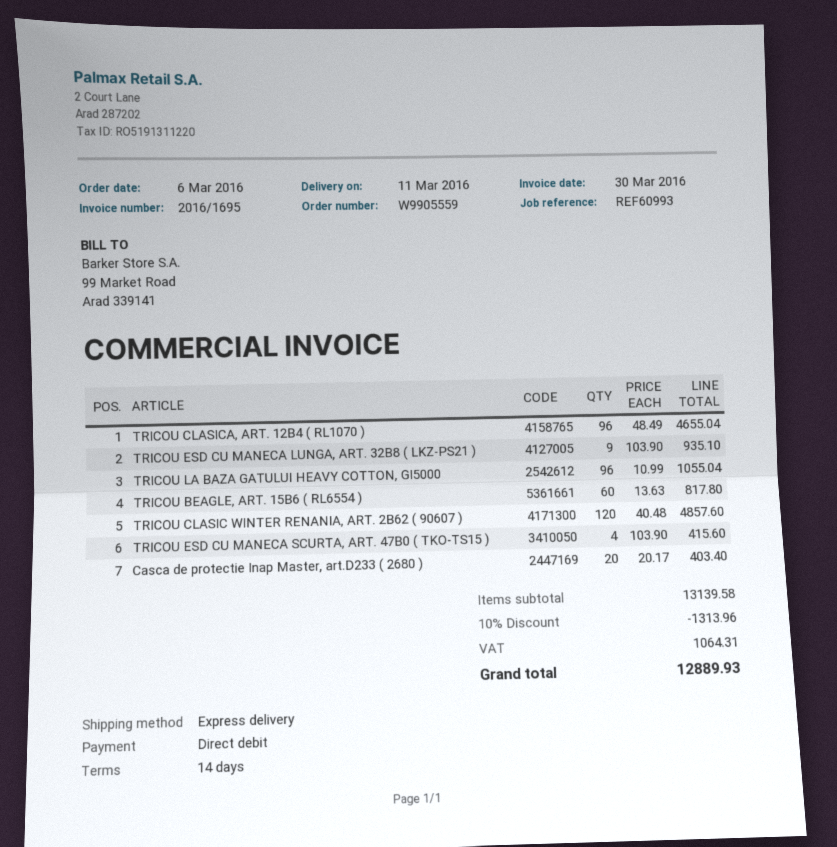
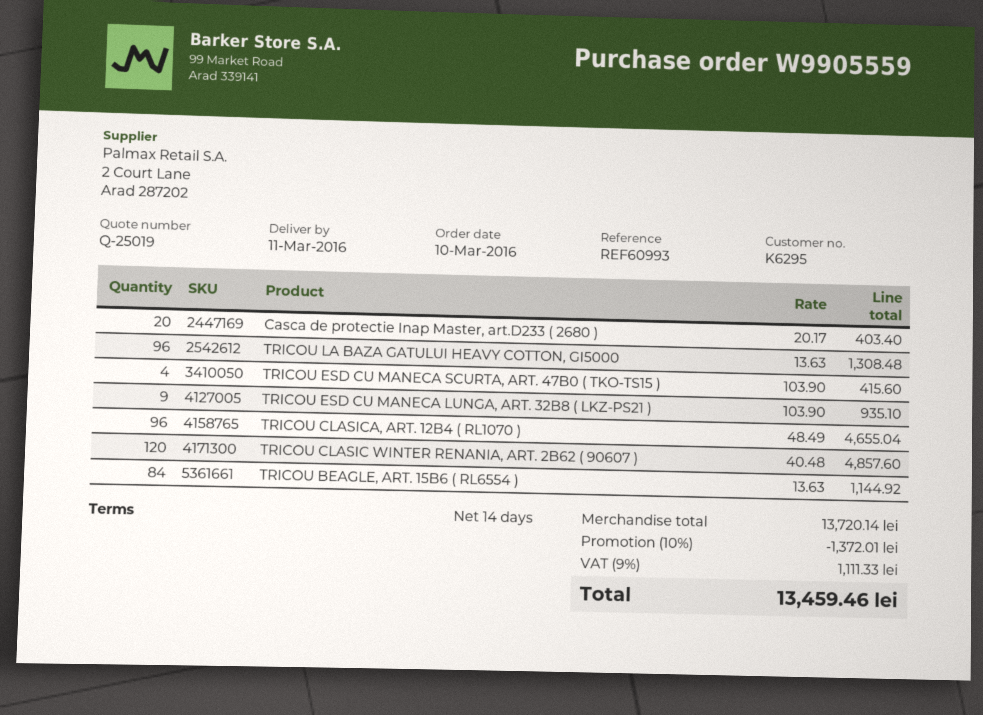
order date: 2016-03-06 -> 2016-03-10
TRICOU LA BAZA GATULUI HEAVY COTTON, GI5000: 96 x 10.99 = 1055.04 -> 96 x 13.63 = 1308.48
TRICOU BEAGLE, ART. 15B6 ( RL6554 ): 60 x 13.63 = 817.80 -> 84 x 13.63 = 1144.92
subtotal: 13139.58 -> 13720.14
discount: 10% = 1313.96 -> 10% = 1372.01
tax: 1064.31 -> 1111.33
total: 12889.93 -> 13459.46

